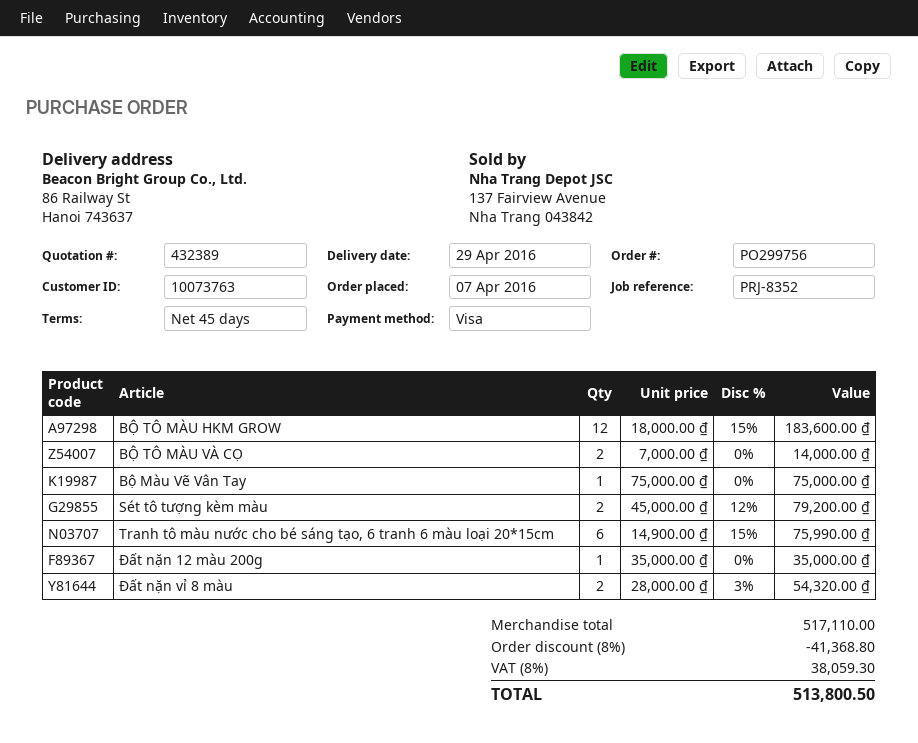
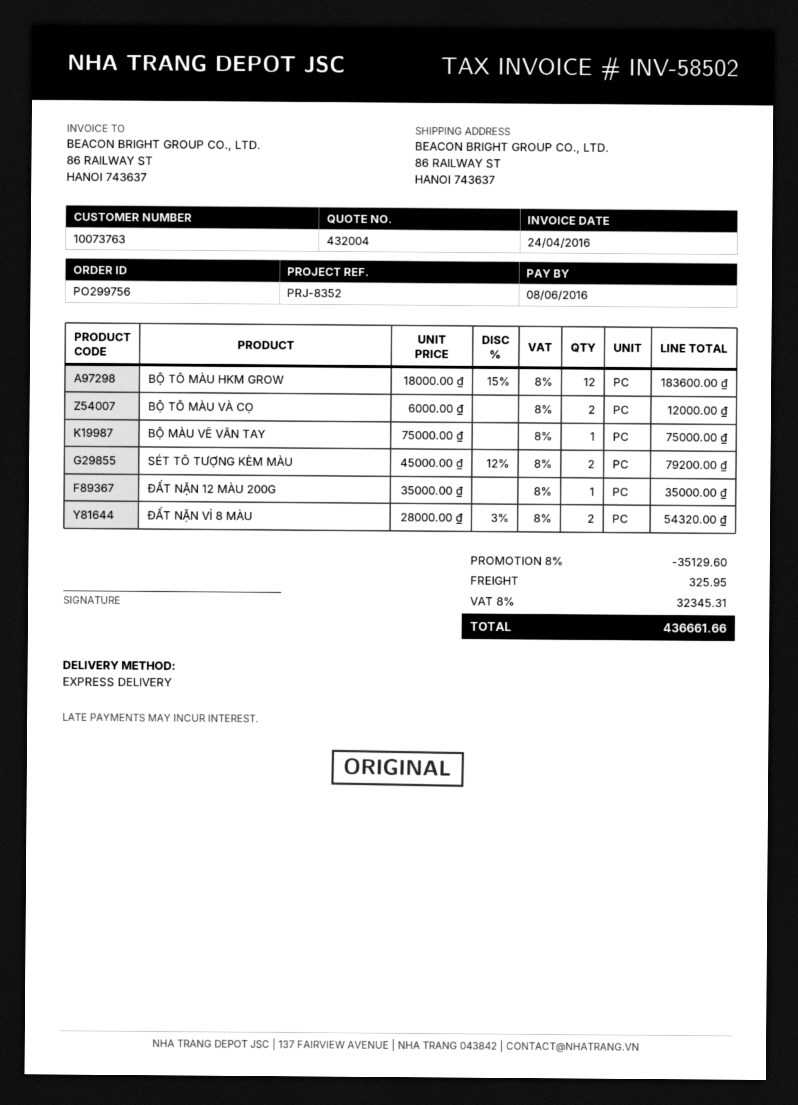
quote number: 432389 -> 432004
BỘ TÔ MÀU VÀ CỌ: 2 x 7000.00 = 14000.00 -> 2 x 6000.00 = 12000.00
Tranh tô màu nước cho bé sáng tạo, 6 tranh 6 màu loại 20*15cm: 6 x 14900.00 - 15% = 75990.00 -> none
discount: 8% = 41368.80 -> 8% = 35129.60
shipping: none -> 325.95
tax: 8% = 38059.30 -> 8% = 32345.31
total: 513800.50 -> 436661.66

